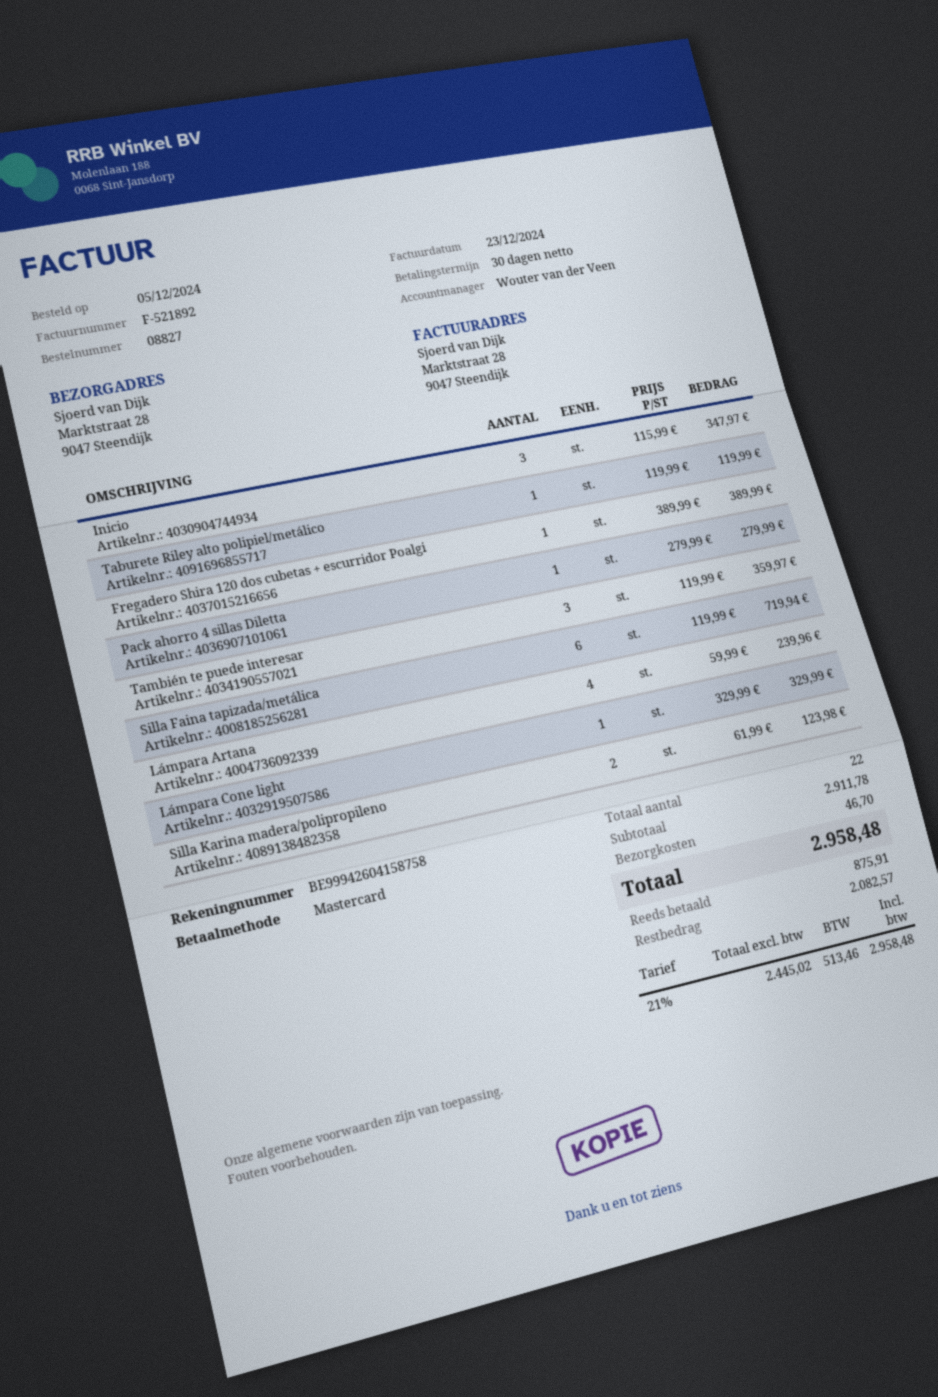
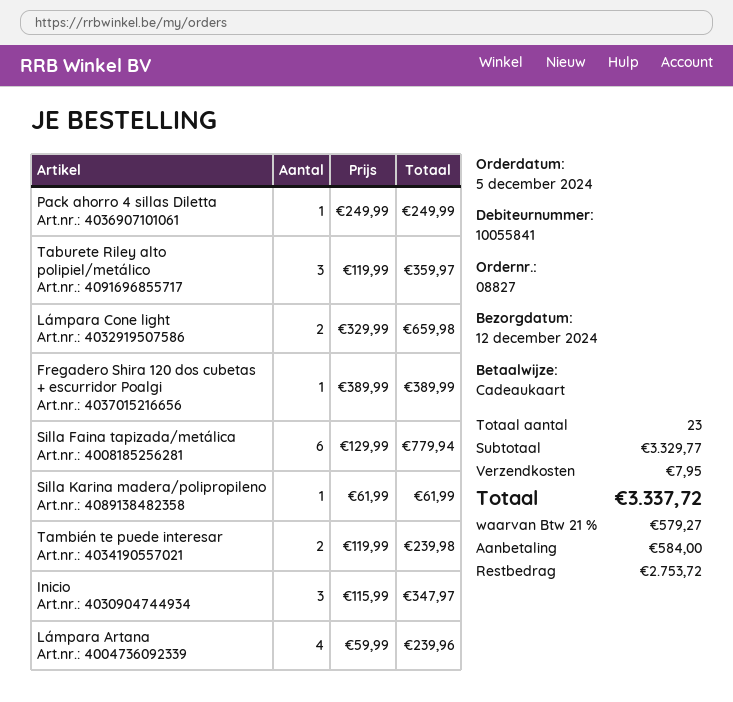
payment method: Mastercard -> gift card
Taburete Riley alto polipiel/metálico: 1 x 119.99 = 119.99 -> 3 x 119.99 = 359.97
Pack ahorro 4 sillas Diletta: 1 x 279.99 = 279.99 -> 1 x 249.99 = 249.99
También te puede interesar: 3 x 119.99 = 359.97 -> 2 x 119.99 = 239.98
Silla Faina tapizada/metálica: 6 x 119.99 = 719.94 -> 6 x 129.99 = 779.94
Lámpara Cone light: 1 x 329.99 = 329.99 -> 2 x 329.99 = 659.98
Silla Karina madera/polipropileno: 2 x 61.99 = 123.98 -> 1 x 61.99 = 61.99
total quantity: 22 -> 23
subtotal: 2911.78 -> 3329.77
shipping: 46.70 -> 7.95
tax: 21% = 513.46 -> 21% = 579.27
total: 2958.48 -> 3337.72
deposit: 875.91 -> 584.00
balance: 2082.57 -> 2753.72

